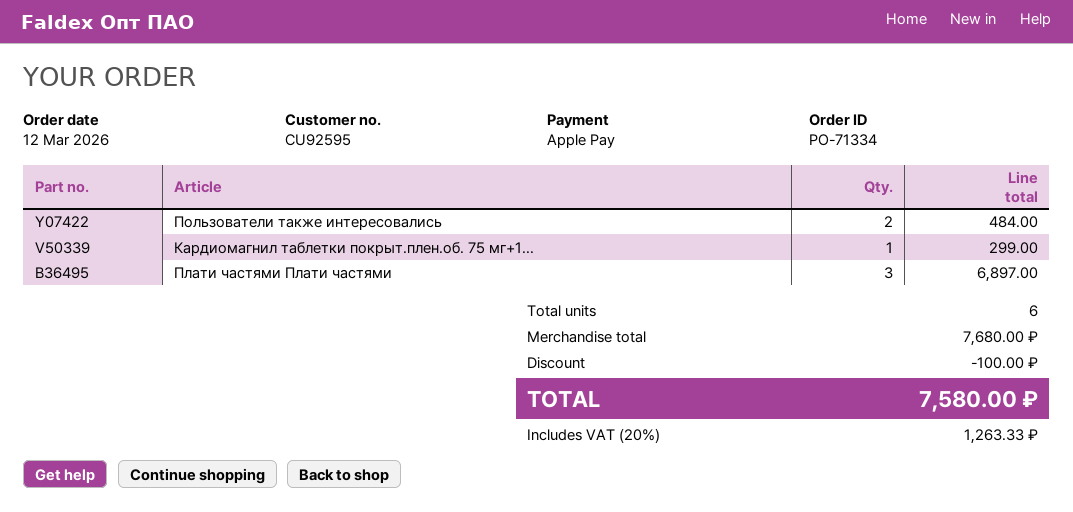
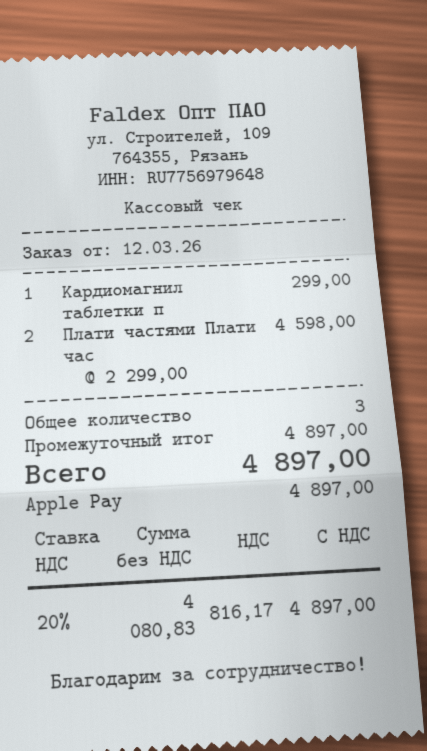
Пользователи также интересовались: 2 for 484.00 -> none
Плати частями Плати частями: 3 for 6897.00 -> 2 for 4598.00
total quantity: 6 -> 3
subtotal: 7680.00 -> 4897.00
discount: 100.00 -> none
tax: 20% = 1263.33 -> 20% = 816.17
total: 7580.00 -> 4897.00

